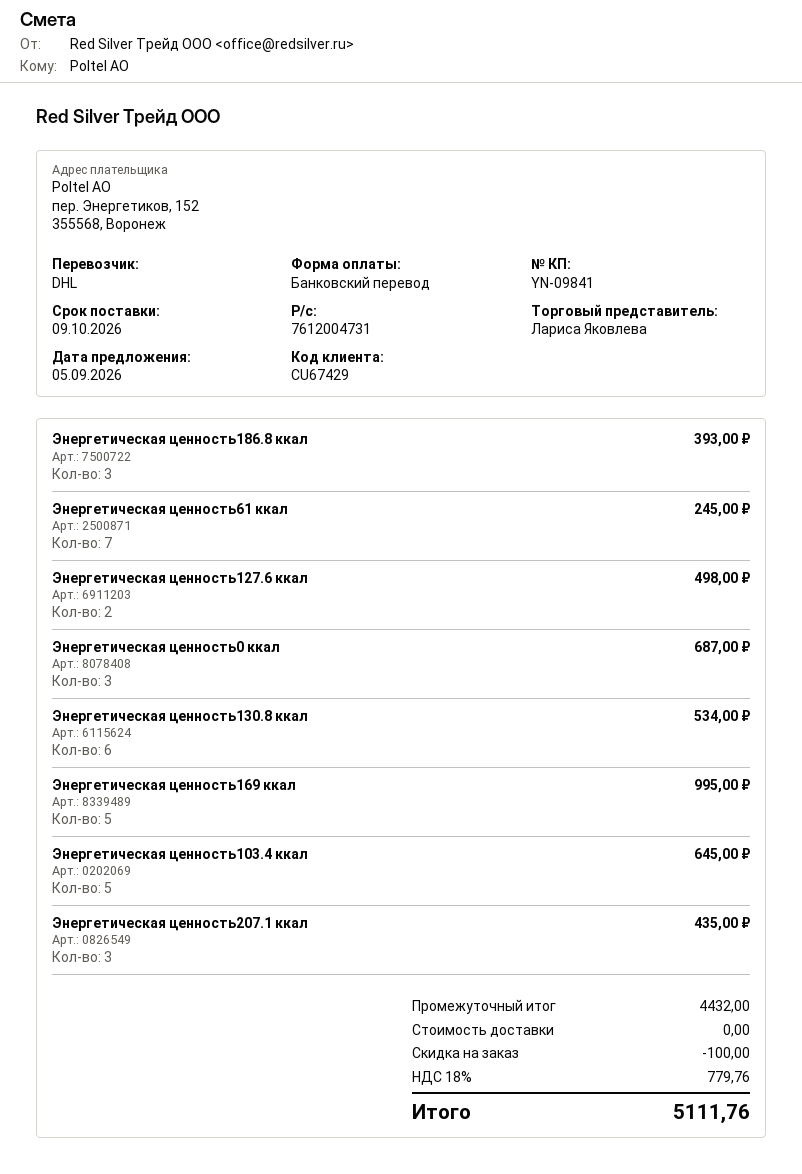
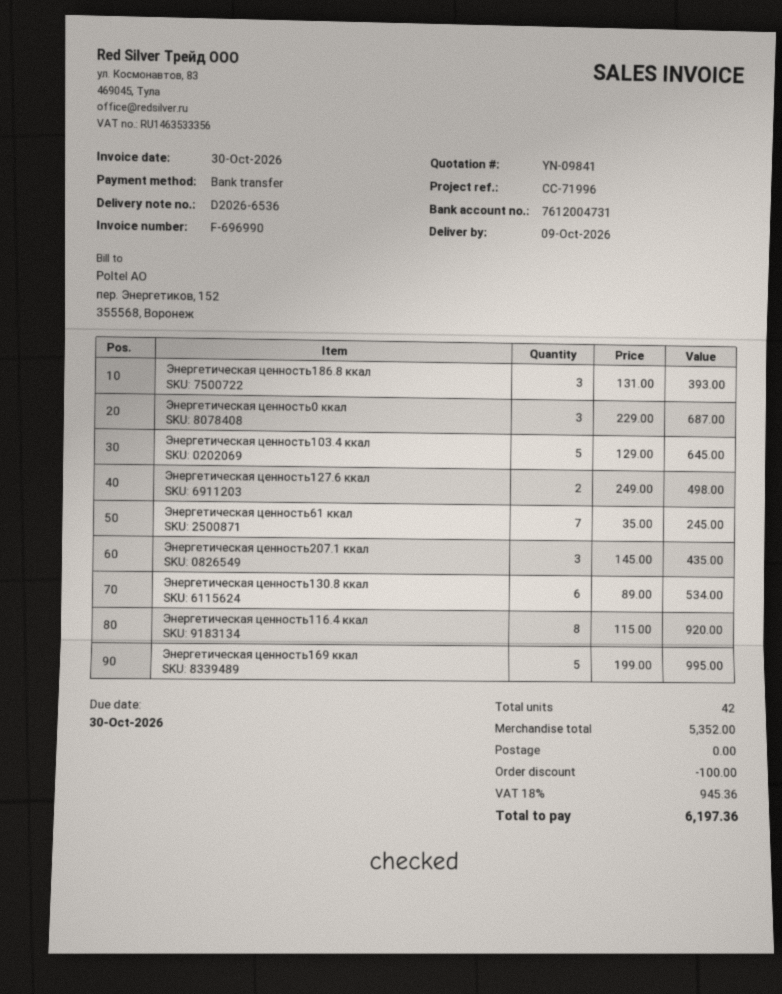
Энергетическая ценность116.4 ккал: none -> 8 for 920.00
subtotal: 4432.00 -> 5352.00
tax: 18% = 779.76 -> 18% = 945.36
total: 5111.76 -> 6197.36

